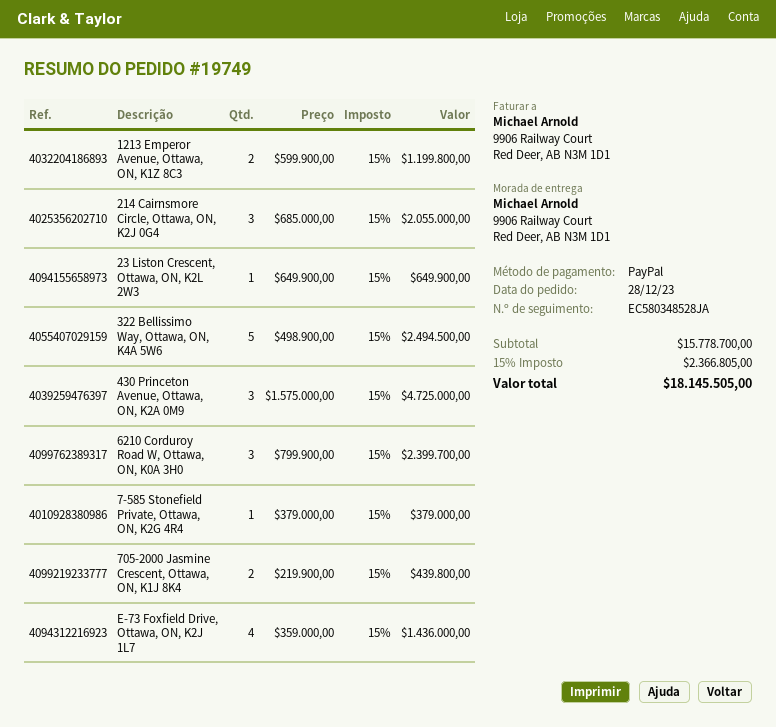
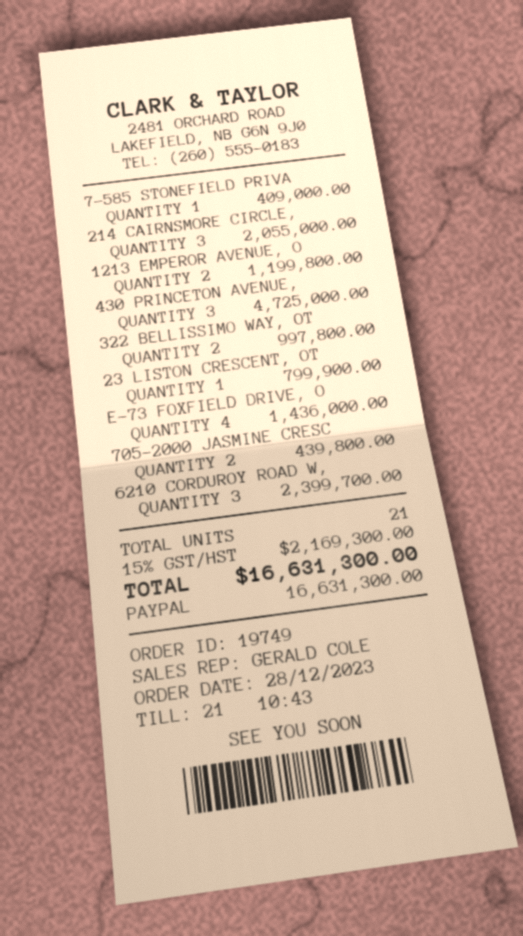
23 Liston Crescent, Ottawa, ON, K2L 2W3: 1 for 649900.00 -> 1 for 799900.00
322 Bellissimo Way, Ottawa, ON, K4A 5W6: 5 for 2494500.00 -> 2 for 997800.00
7-585 Stonefield Private, Ottawa, ON, K2G 4R4: 1 for 379000.00 -> 1 for 409000.00
tax: 15% = 2366805.00 -> 15% = 2169300.00
total: 18145505.00 -> 16631300.00

